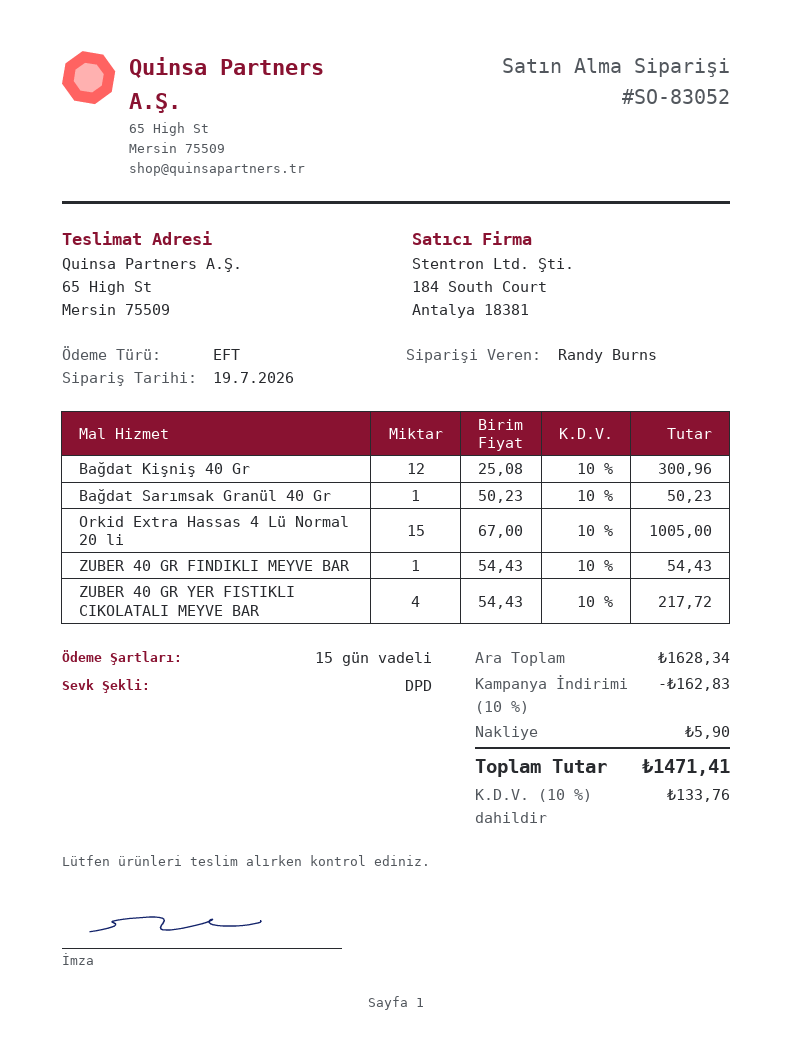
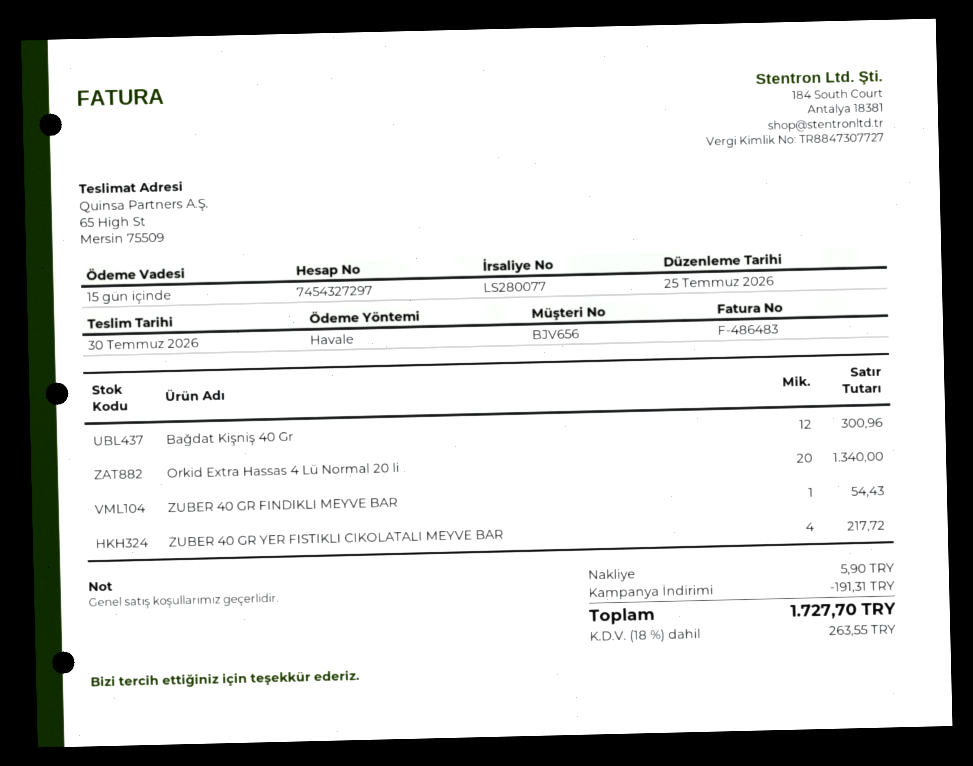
Bağdat Sarımsak Granül 40 Gr: 1 for 50.23 -> none
Orkid Extra Hassas 4 Lü Normal 20 li: 15 for 1005.00 -> 20 for 1340.00
discount: 162.83 -> 191.31
tax: 10% = 133.76 -> 18% = 263.55
total: 1471.41 -> 1727.70

